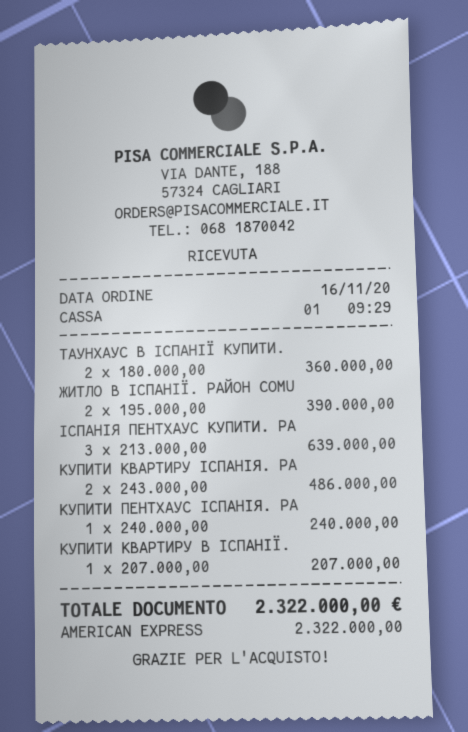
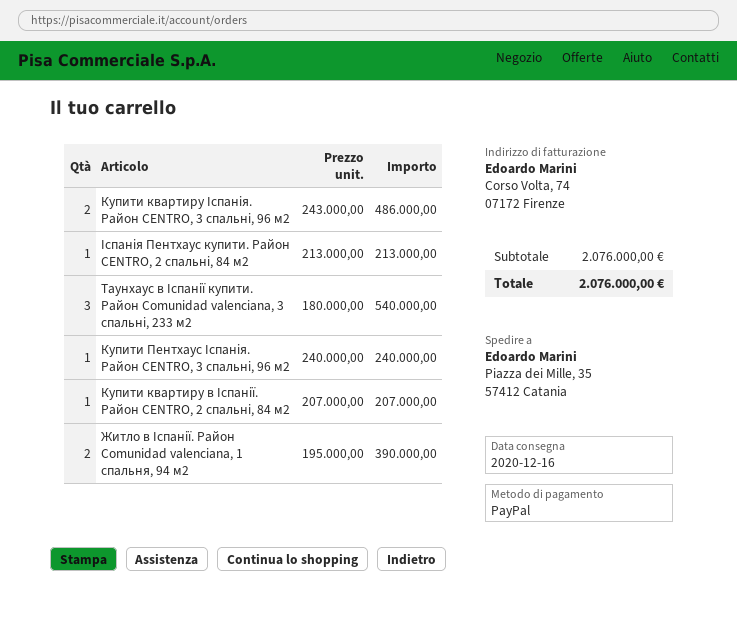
payment method: American Express -> PayPal
ТАУНХАУС В ІСПАНІЇ КУПИТИ.: 2 x 180000.00 = 360000.00 -> 3 x 180000.00 = 540000.00
ІСПАНІЯ ПЕНТХАУС КУПИТИ. РА: 3 x 213000.00 = 639000.00 -> 1 x 213000.00 = 213000.00
total: 2322000.00 -> 2076000.00

